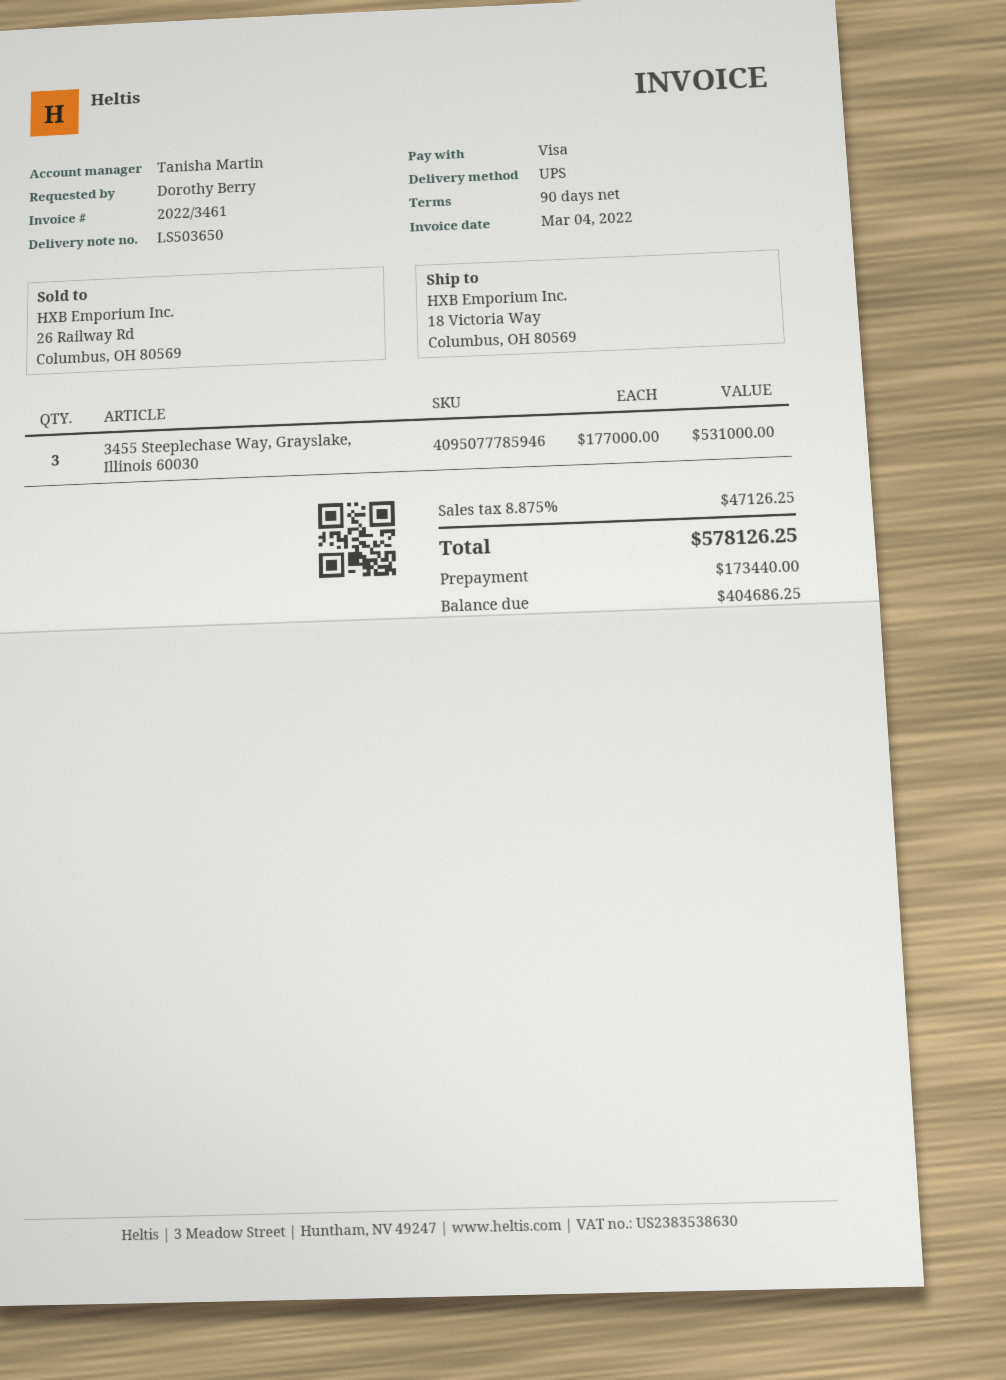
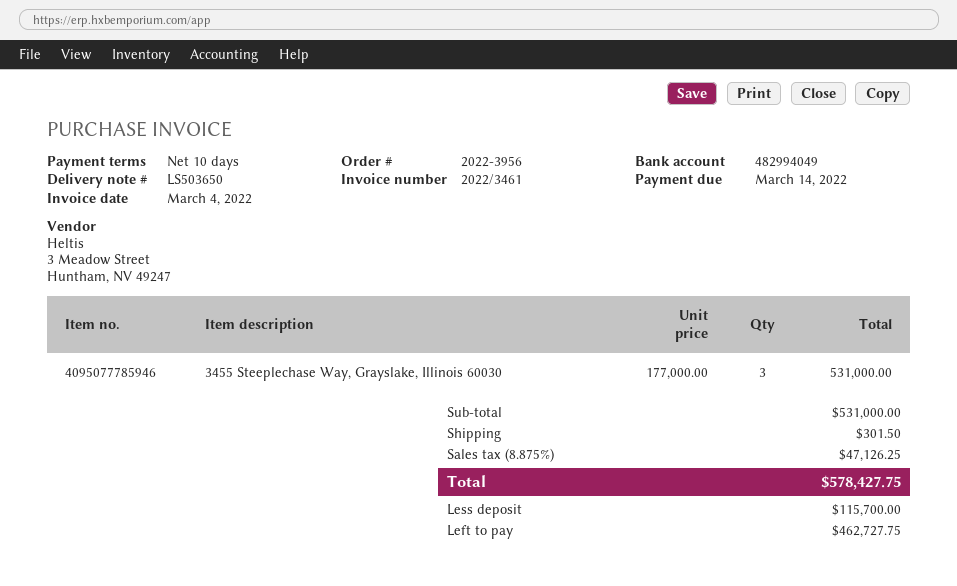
payment terms: 90 days -> 10 days
shipping: none -> 301.50
total: 578126.25 -> 578427.75
deposit: 173440.00 -> 115700.00
balance: 404686.25 -> 462727.75

